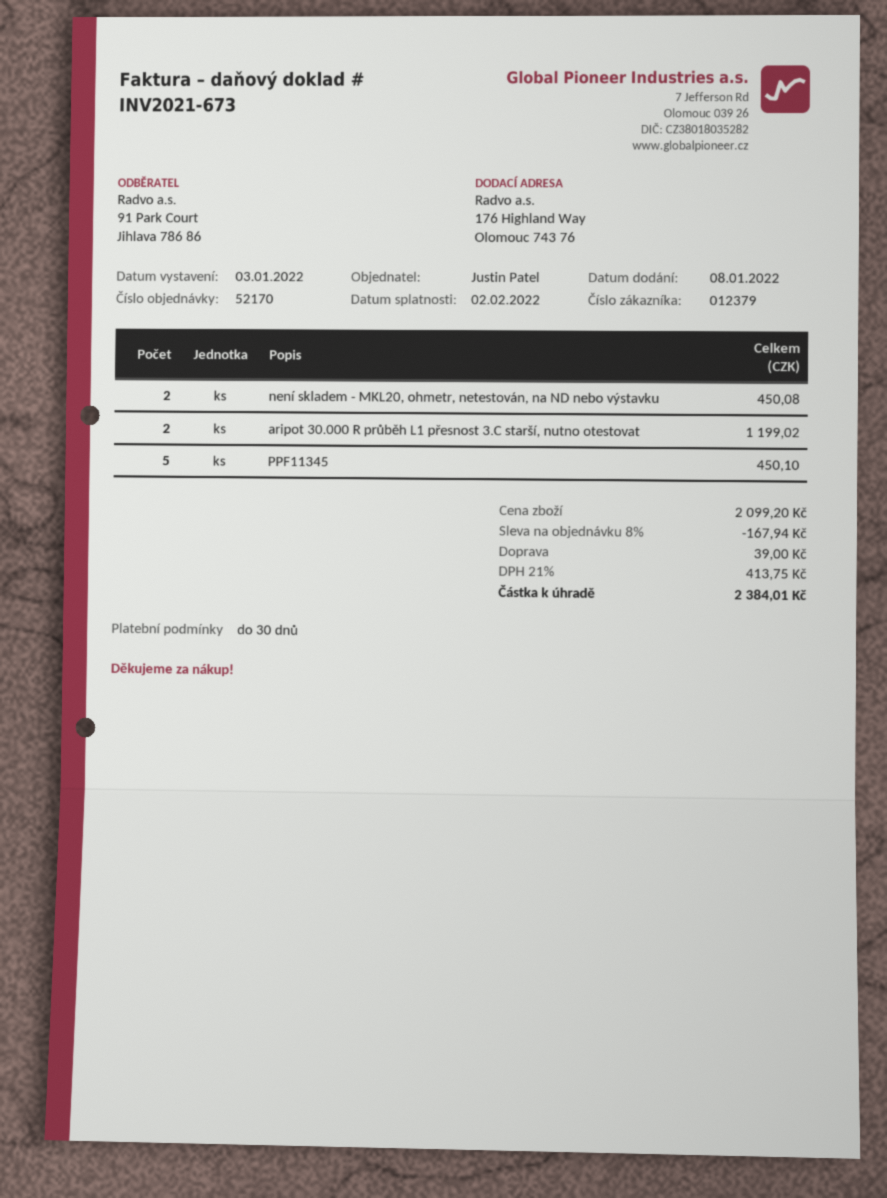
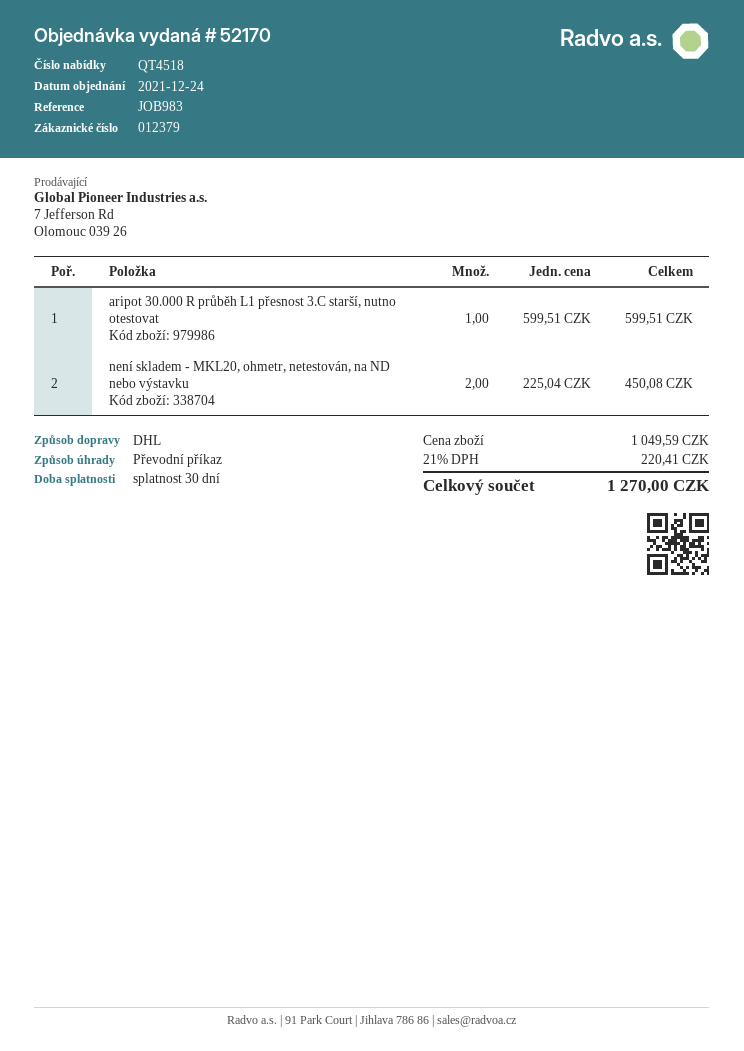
aripot 30.000 R průběh L1 přesnost 3.C starší, nutno otestovat: 2 for 1199.02 -> 1 for 599.51
PPF11345: 5 for 450.10 -> none
subtotal: 2099.20 -> 1049.59
discount: 8% = 167.94 -> none
shipping: 39.00 -> none
tax: 21% = 413.75 -> 21% = 220.41
total: 2384.01 -> 1270.00

